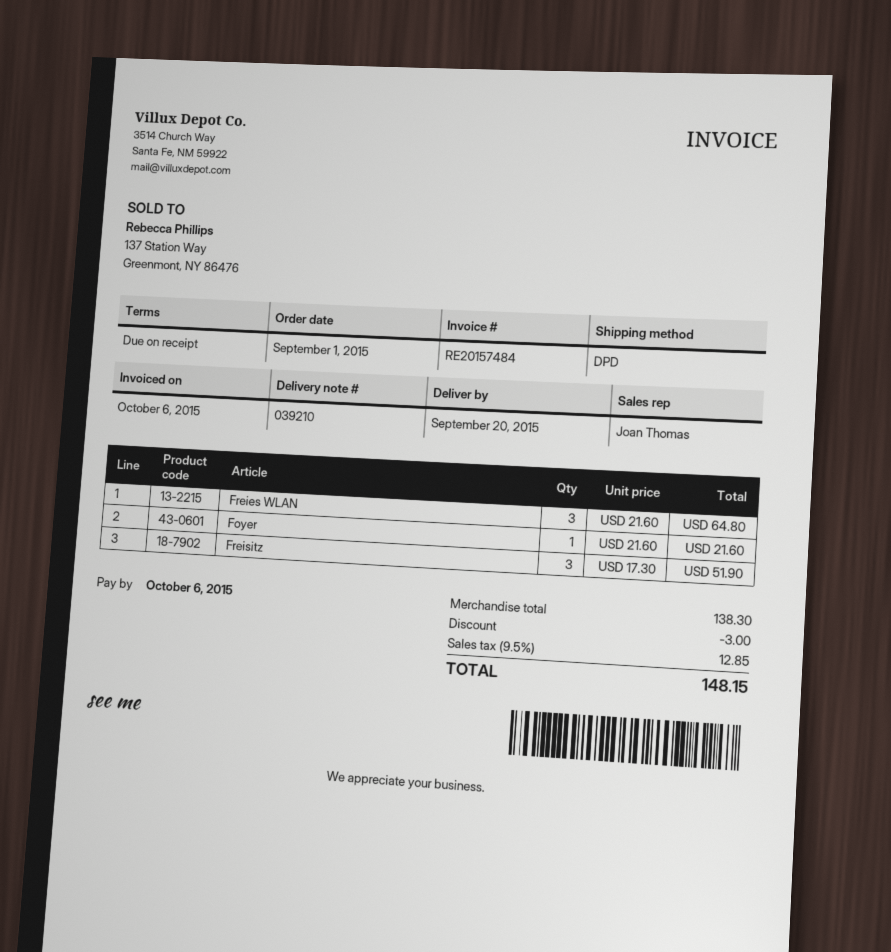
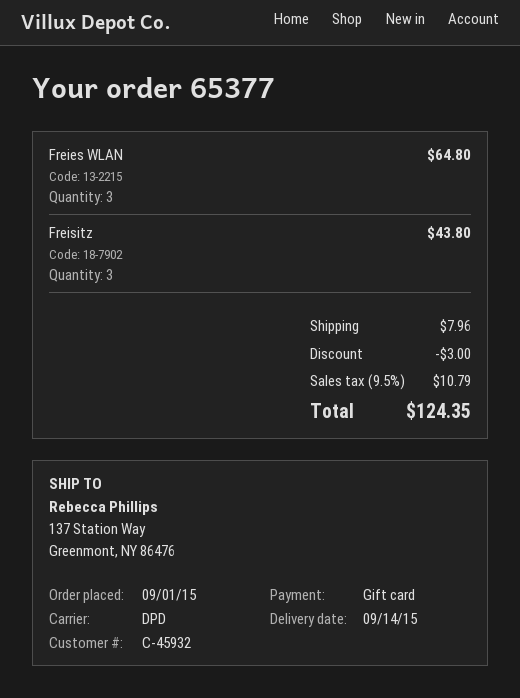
delivery date: 2015-09-20 -> 2015-09-14
Foyer: 1 for 21.60 -> none
Freisitz: 3 for 51.90 -> 3 for 43.80
shipping: none -> 7.96
tax: 9.5% = 12.85 -> 9.5% = 10.79
total: 148.15 -> 124.35

